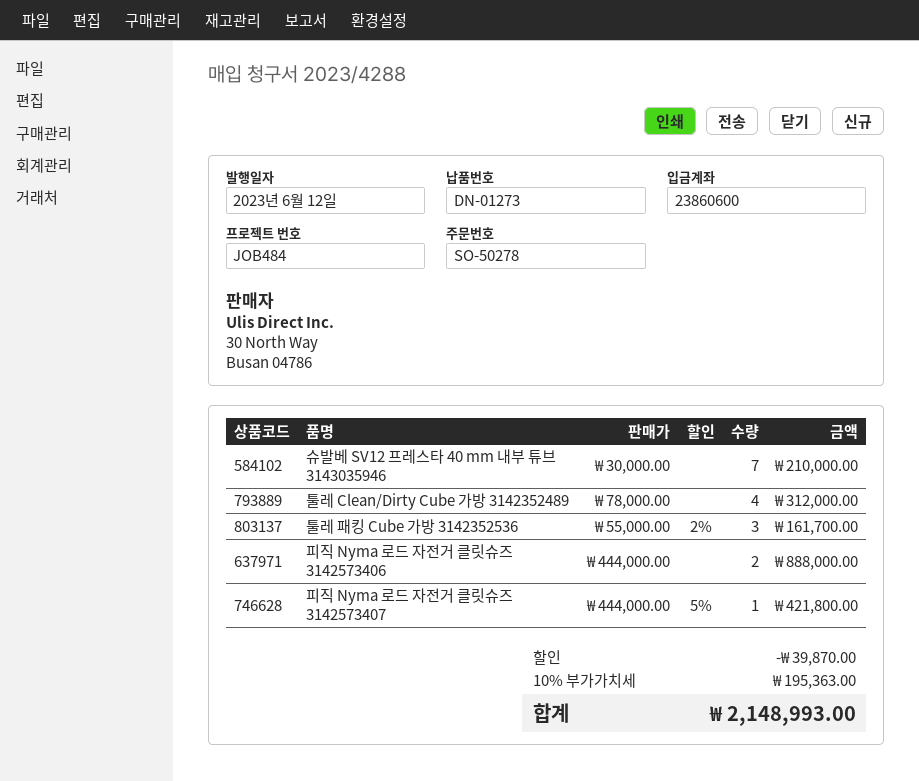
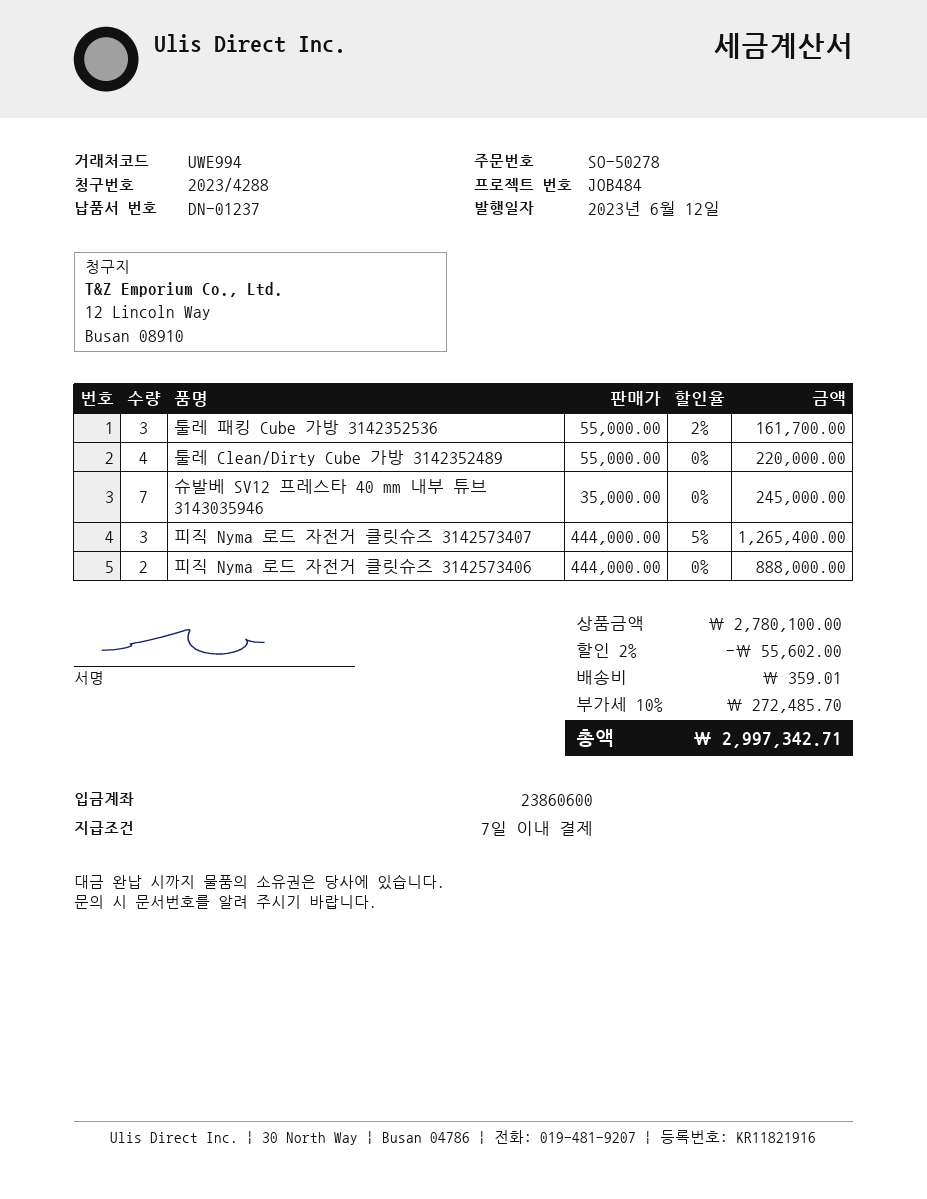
delivery note number: DN-01273 -> DN-01237
슈발베 SV12 프레스타 40 mm 내부 튜브 3143035946: 7 x 30000.00 = 210000.00 -> 7 x 35000.00 = 245000.00
툴레 Clean/Dirty Cube 가방 3142352489: 4 x 78000.00 = 312000.00 -> 4 x 55000.00 = 220000.00
피직 Nyma 로드 자전거 클릿슈즈 3142573407: 1 x 444000.00 - 5% = 421800.00 -> 3 x 444000.00 - 5% = 1265400.00
discount: 39870.00 -> 55602.00
shipping: none -> 359.01
tax: 10% = 195363.00 -> 10% = 272485.70
total: 2148993.00 -> 2997342.71

